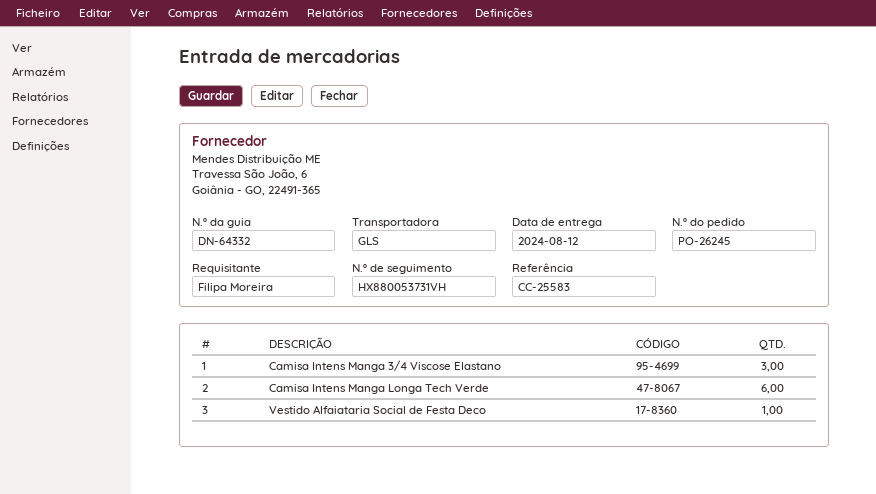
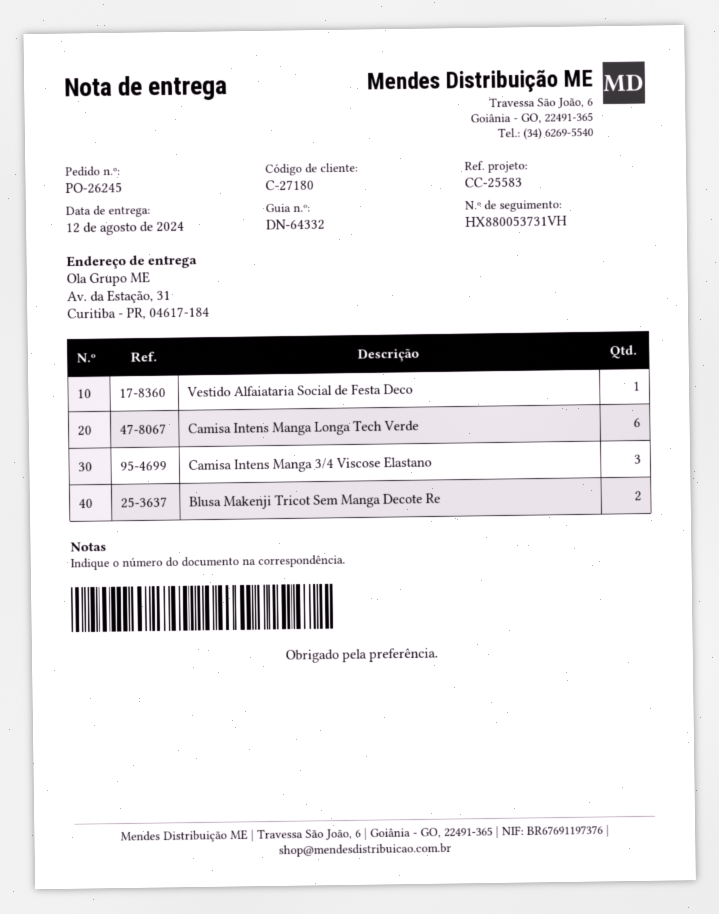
Blusa Makenji Tricot Sem Manga Decote Re: none -> 2

